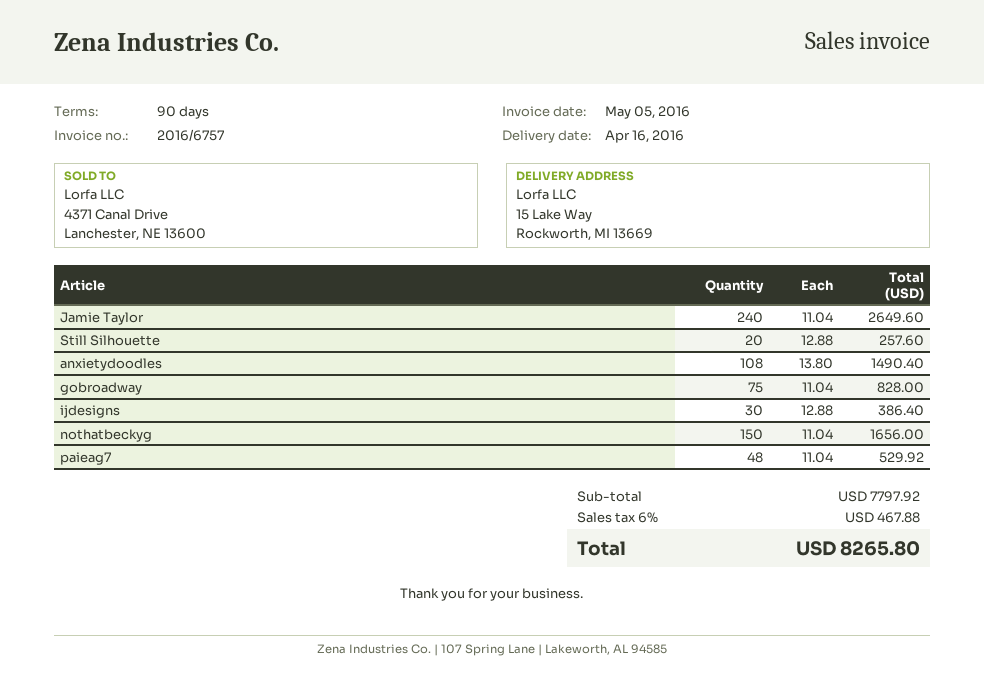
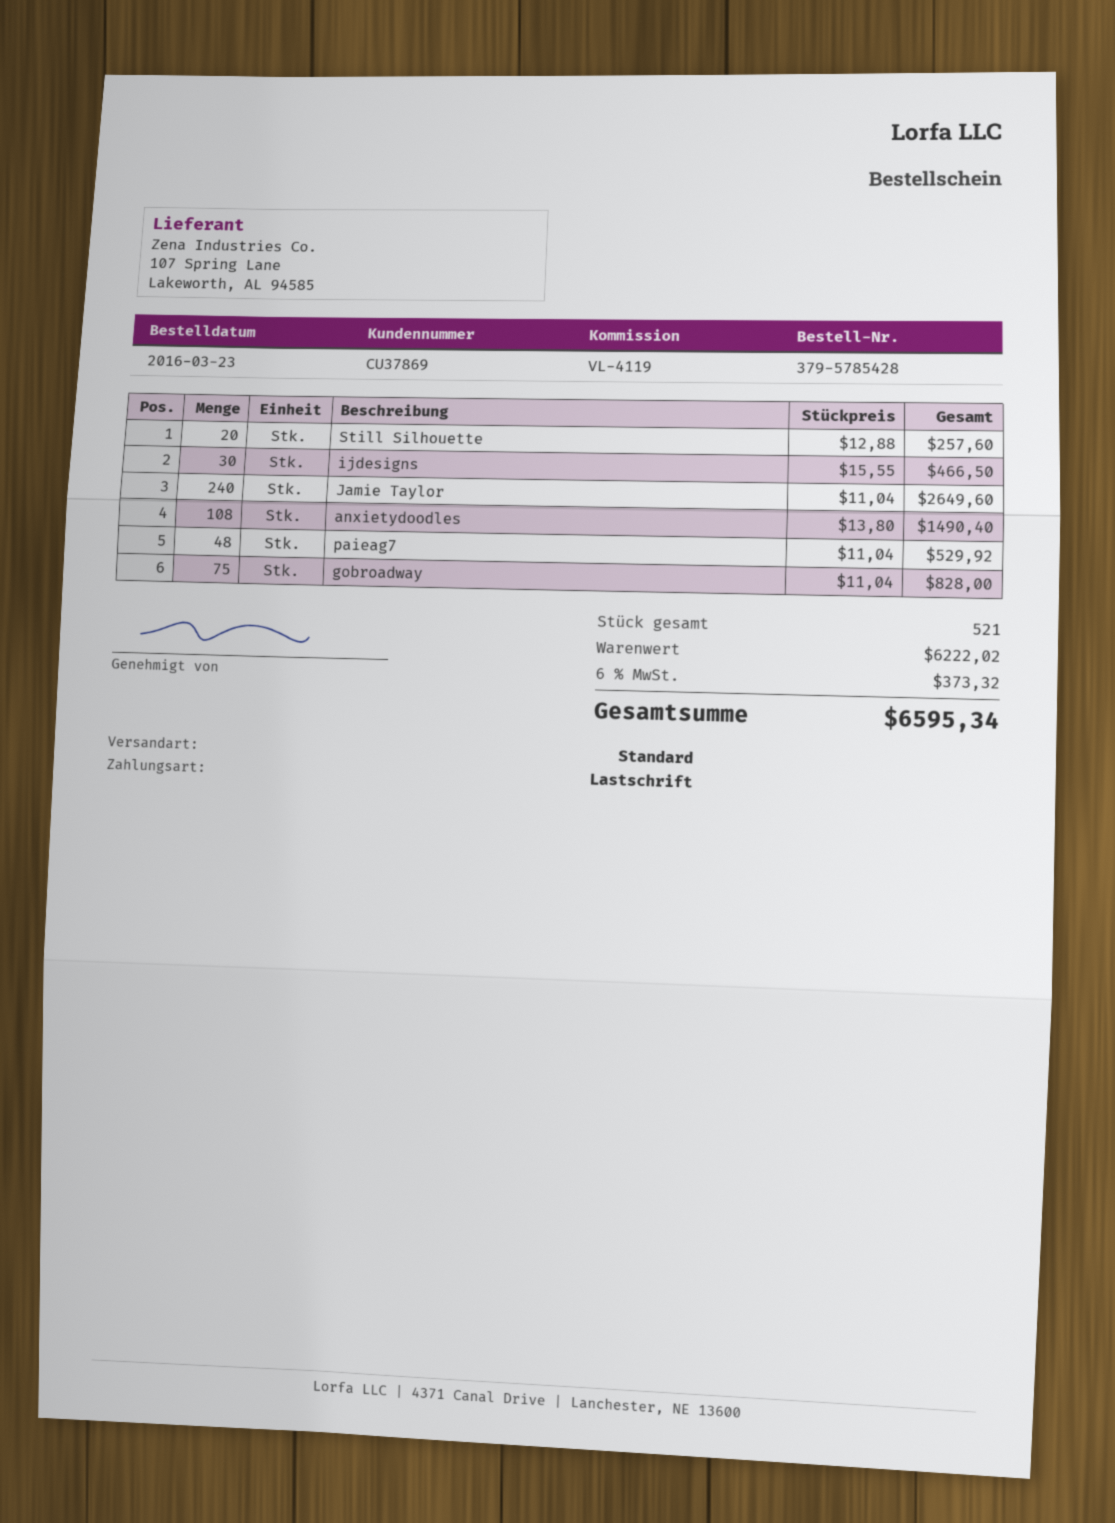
ijdesigns: 30 x 12.88 = 386.40 -> 30 x 15.55 = 466.50
nothatbeckyg: 150 x 11.04 = 1656.00 -> none
subtotal: 7797.92 -> 6222.02
tax: 6% = 467.88 -> 6% = 373.32
total: 8265.80 -> 6595.34

